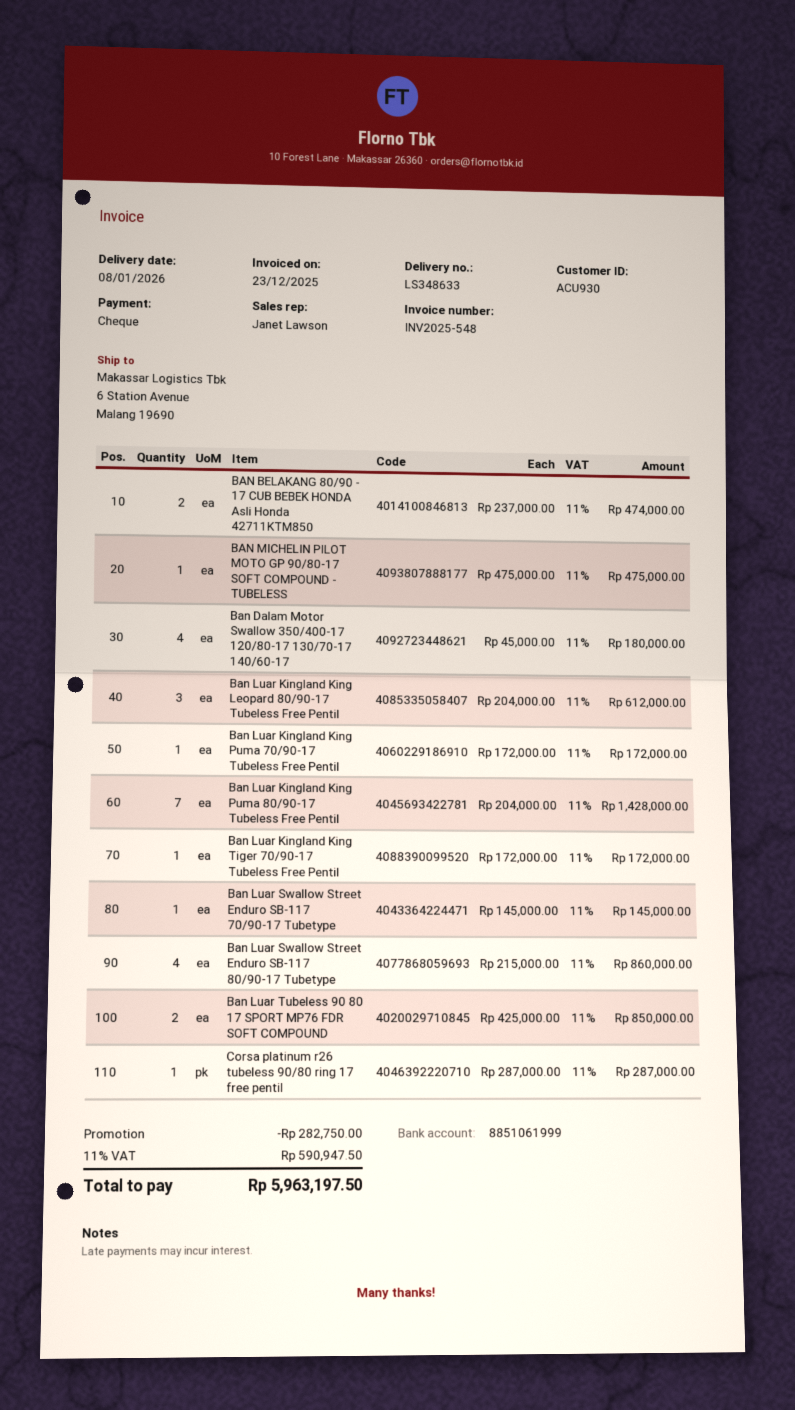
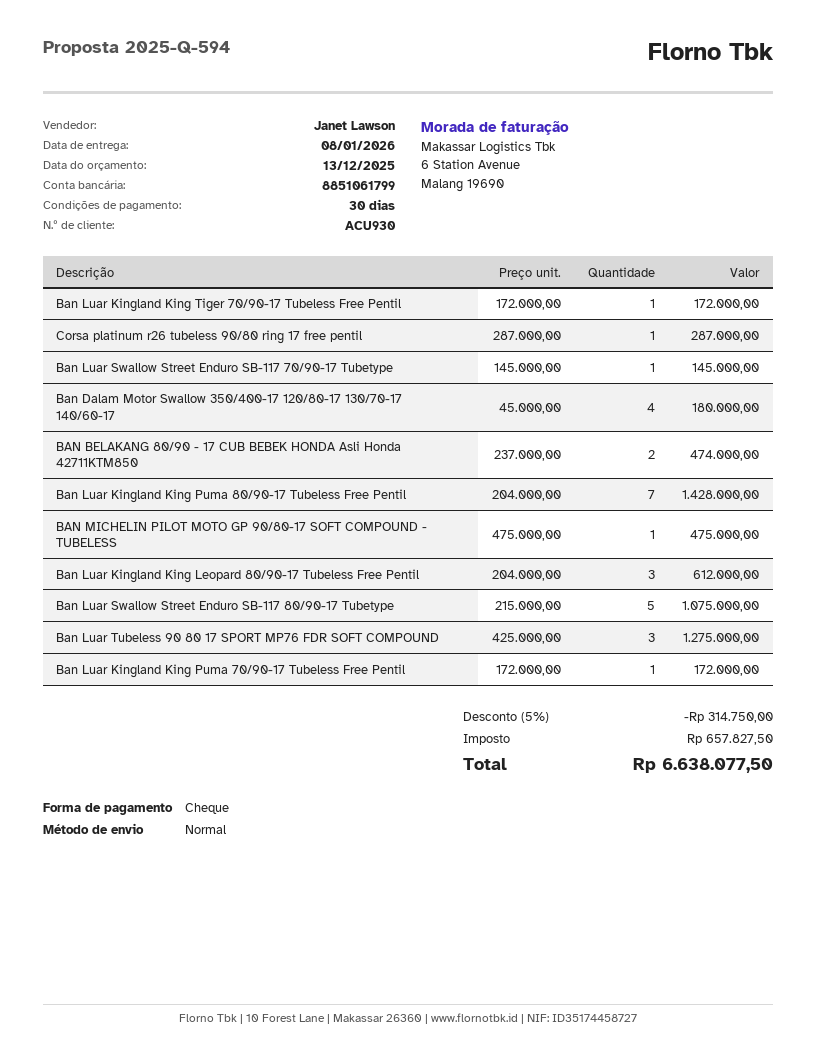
bank account: 8851061999 -> 8851061799
Ban Luar Swallow Street Enduro SB-117 80/90-17 Tubetype: 4 x 215000.00 = 860000.00 -> 5 x 215000.00 = 1075000.00
Ban Luar Tubeless 90 80 17 SPORT MP76 FDR SOFT COMPOUND: 2 x 425000.00 = 850000.00 -> 3 x 425000.00 = 1275000.00
discount: 282750.00 -> 314750.00
tax: 590947.50 -> 657827.50
total: 5963197.50 -> 6638077.50

